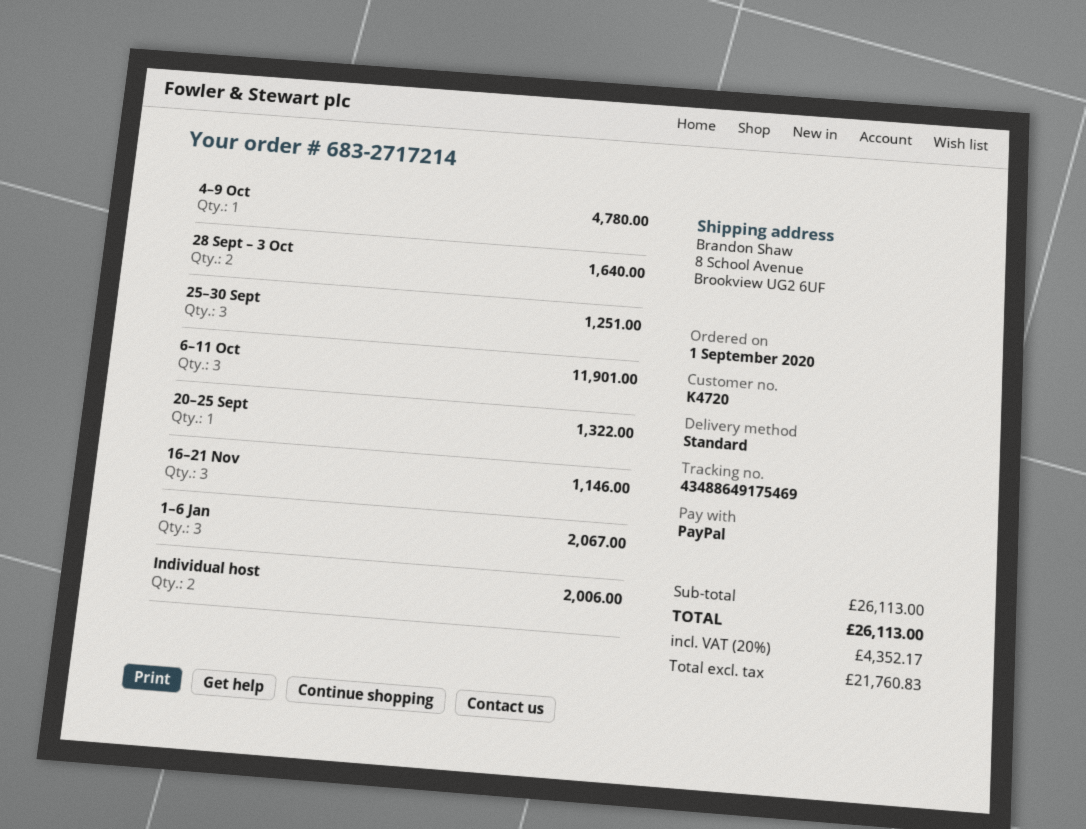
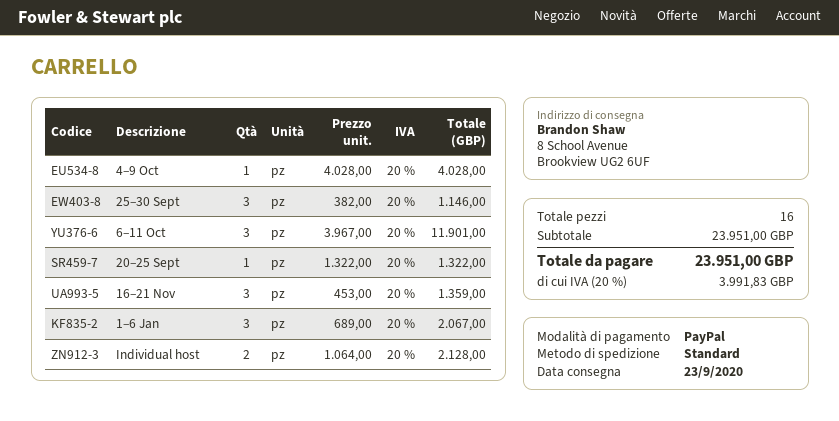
4–9 Oct: 1 for 4780.00 -> 1 for 4028.00
28 Sept – 3 Oct: 2 for 1640.00 -> none
25–30 Sept: 3 for 1251.00 -> 3 for 1146.00
16–21 Nov: 3 for 1146.00 -> 3 for 1359.00
Individual host: 2 for 2006.00 -> 2 for 2128.00
subtotal: 26113.00 -> 23951.00
tax: 20% = 4352.17 -> 20% = 3991.83
total: 26113.00 -> 23951.00

